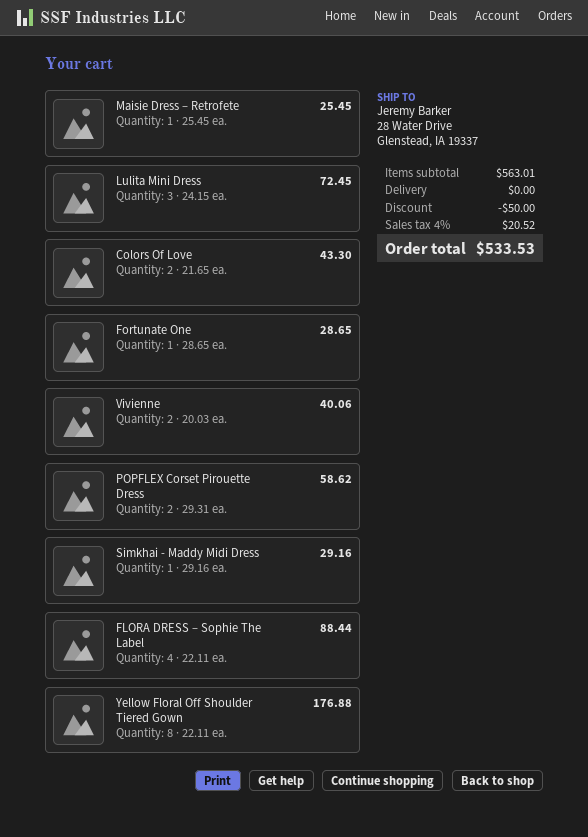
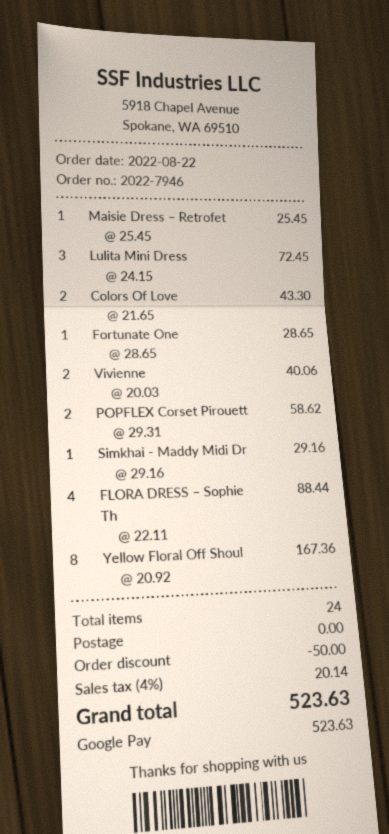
Yellow Floral Off Shoulder Tiered Gown: 8 x 22.11 = 176.88 -> 8 x 20.92 = 167.36
tax: 4% = 20.52 -> 4% = 20.14
total: 533.53 -> 523.63

